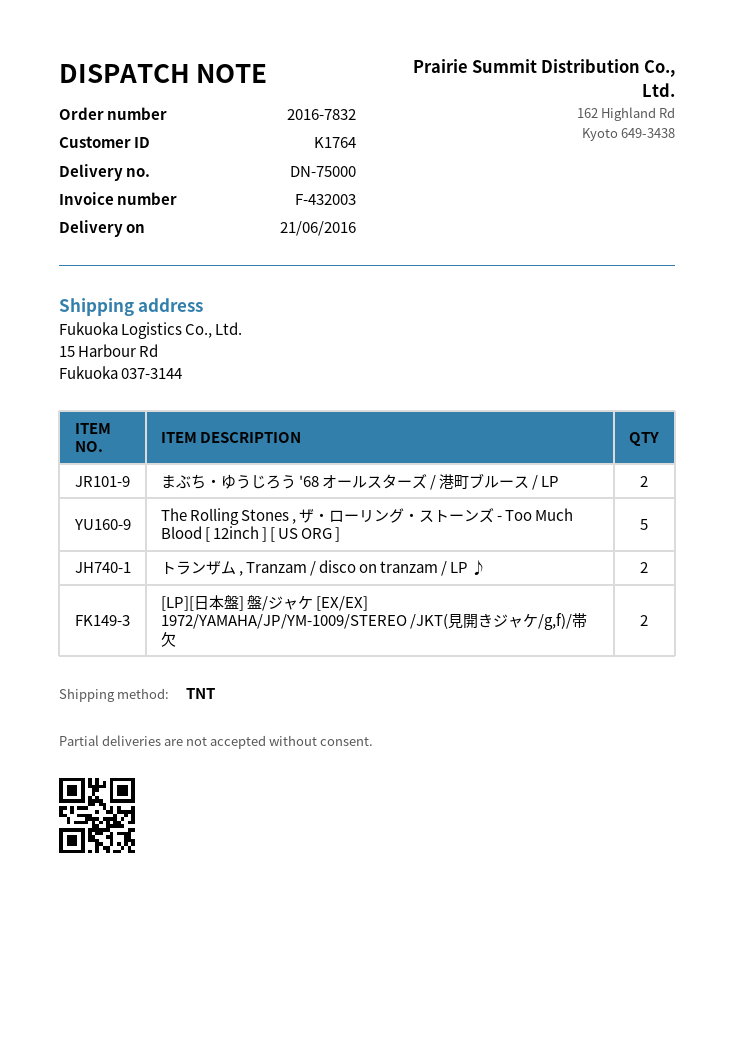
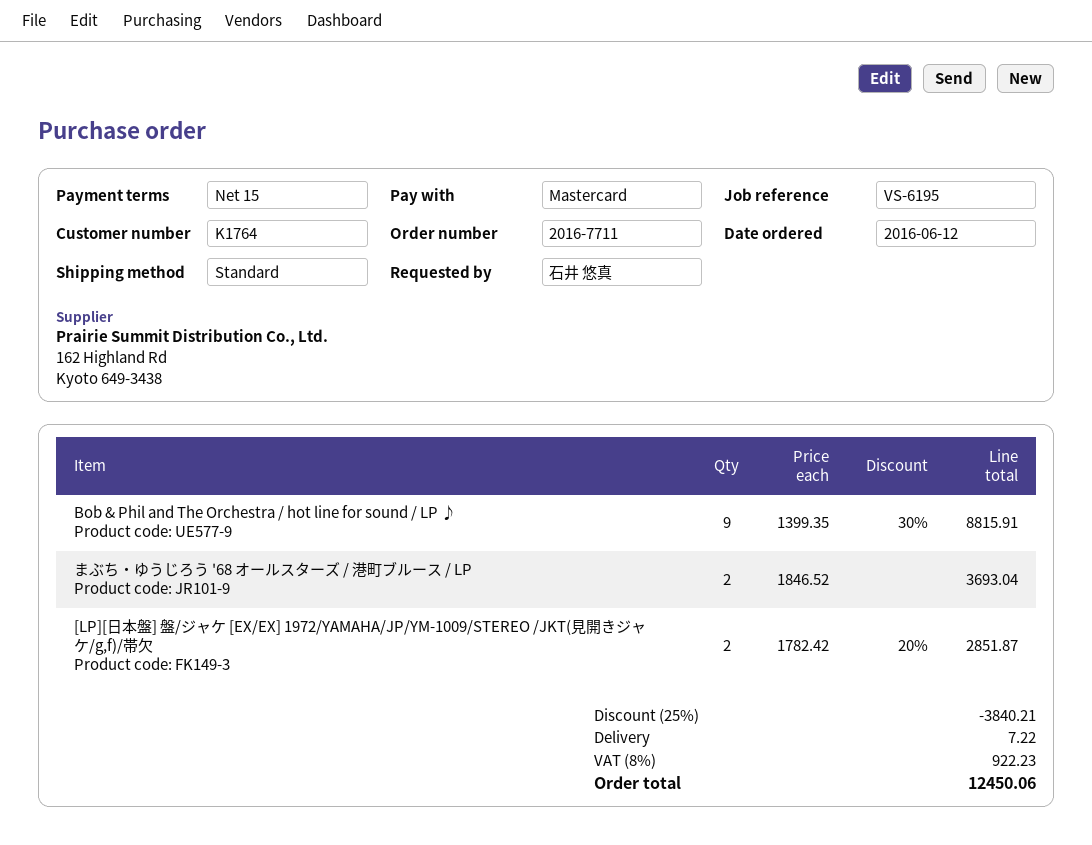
order number: 2016-7832 -> 2016-7711
shipping method: TNT -> standard
The Rolling Stones , ザ・ローリング・ストーンズ - Too Much Blood [ 12inch ] [ US ORG ]: 5 -> none
トランザム , Tranzam / disco on tranzam / LP ♪: 2 -> none
Bob & Phil and The Orchestra / hot line for sound / LP ♪: none -> 9

